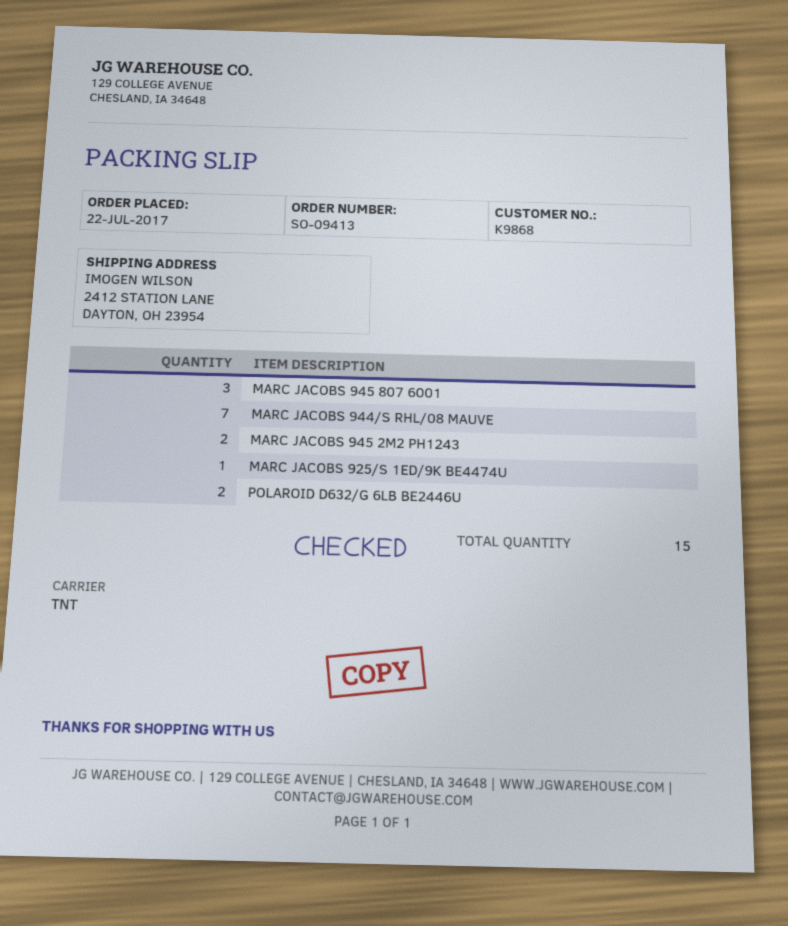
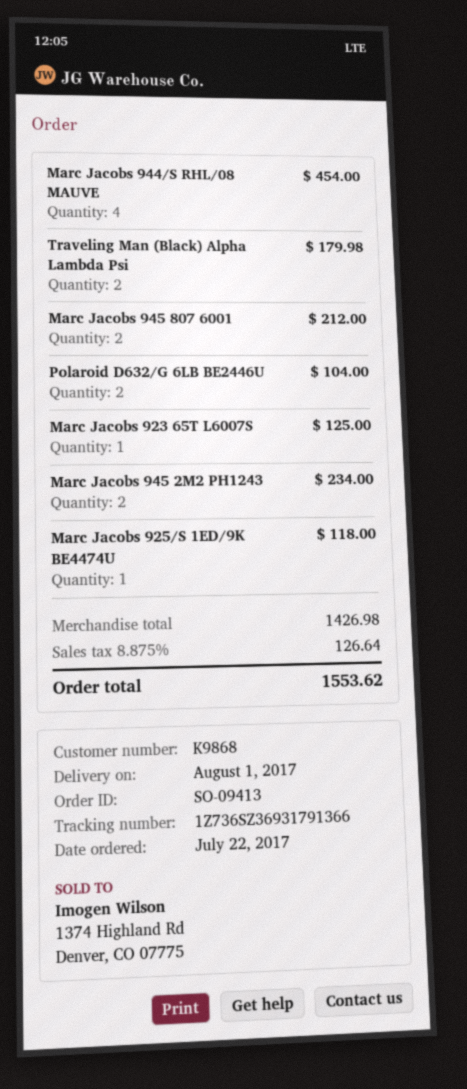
MARC JACOBS 945 807 6001: 3 -> 2
MARC JACOBS 944/S RHL/08 MAUVE: 7 -> 4
Traveling Man (Black) Alpha Lambda Psi: none -> 2
Marc Jacobs 923 65T L6007S: none -> 1

